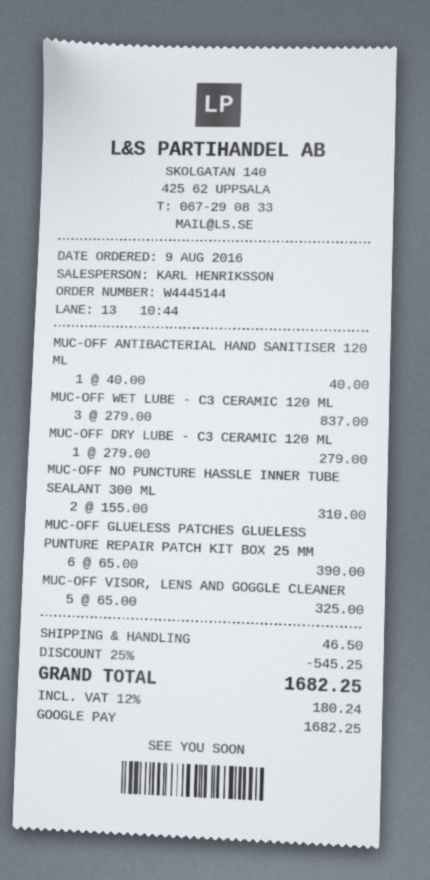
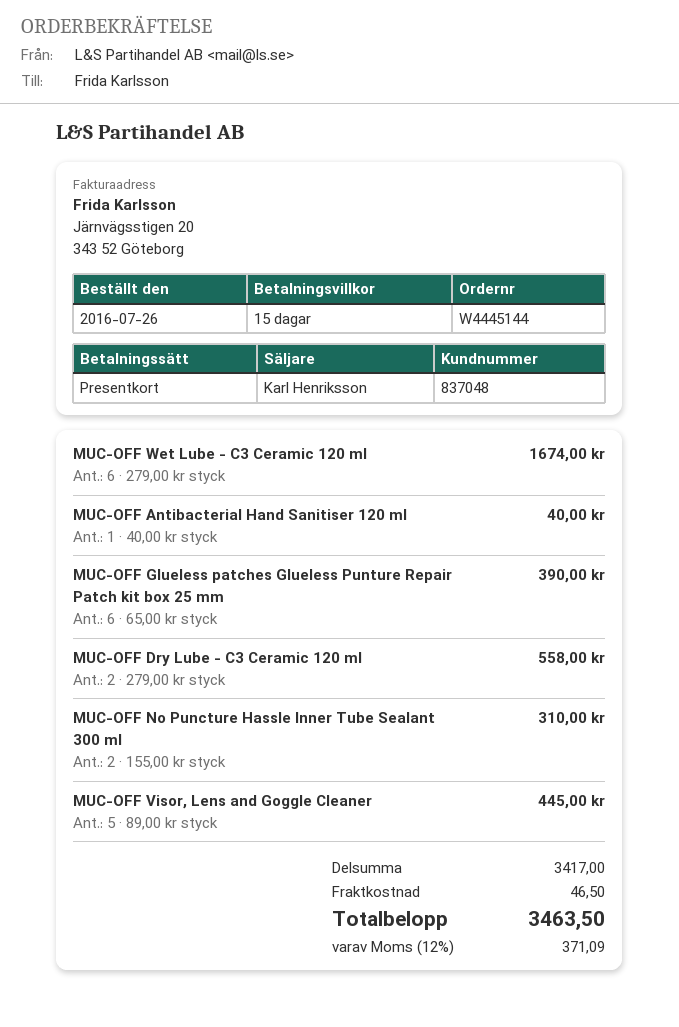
order date: 2016-08-09 -> 2016-07-26
payment method: Google Pay -> gift card
MUC-OFF WET LUBE - C3 CERAMIC 120 ML: 3 x 279.00 = 837.00 -> 6 x 279.00 = 1674.00
MUC-OFF DRY LUBE - C3 CERAMIC 120 ML: 1 x 279.00 = 279.00 -> 2 x 279.00 = 558.00
MUC-OFF VISOR, LENS AND GOGGLE CLEANER: 5 x 65.00 = 325.00 -> 5 x 89.00 = 445.00
discount: 25% = 545.25 -> none
tax: 12% = 180.24 -> 12% = 371.09
total: 1682.25 -> 3463.50

